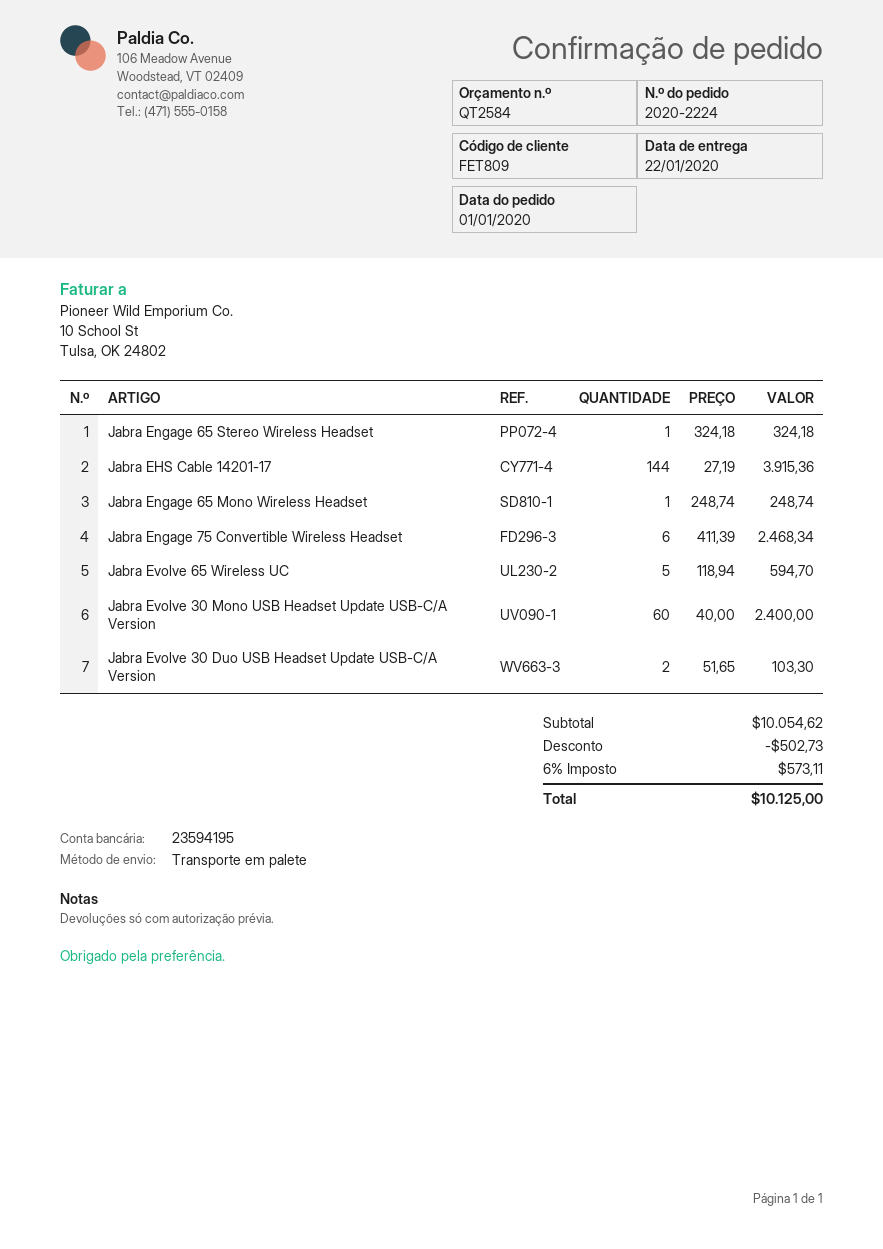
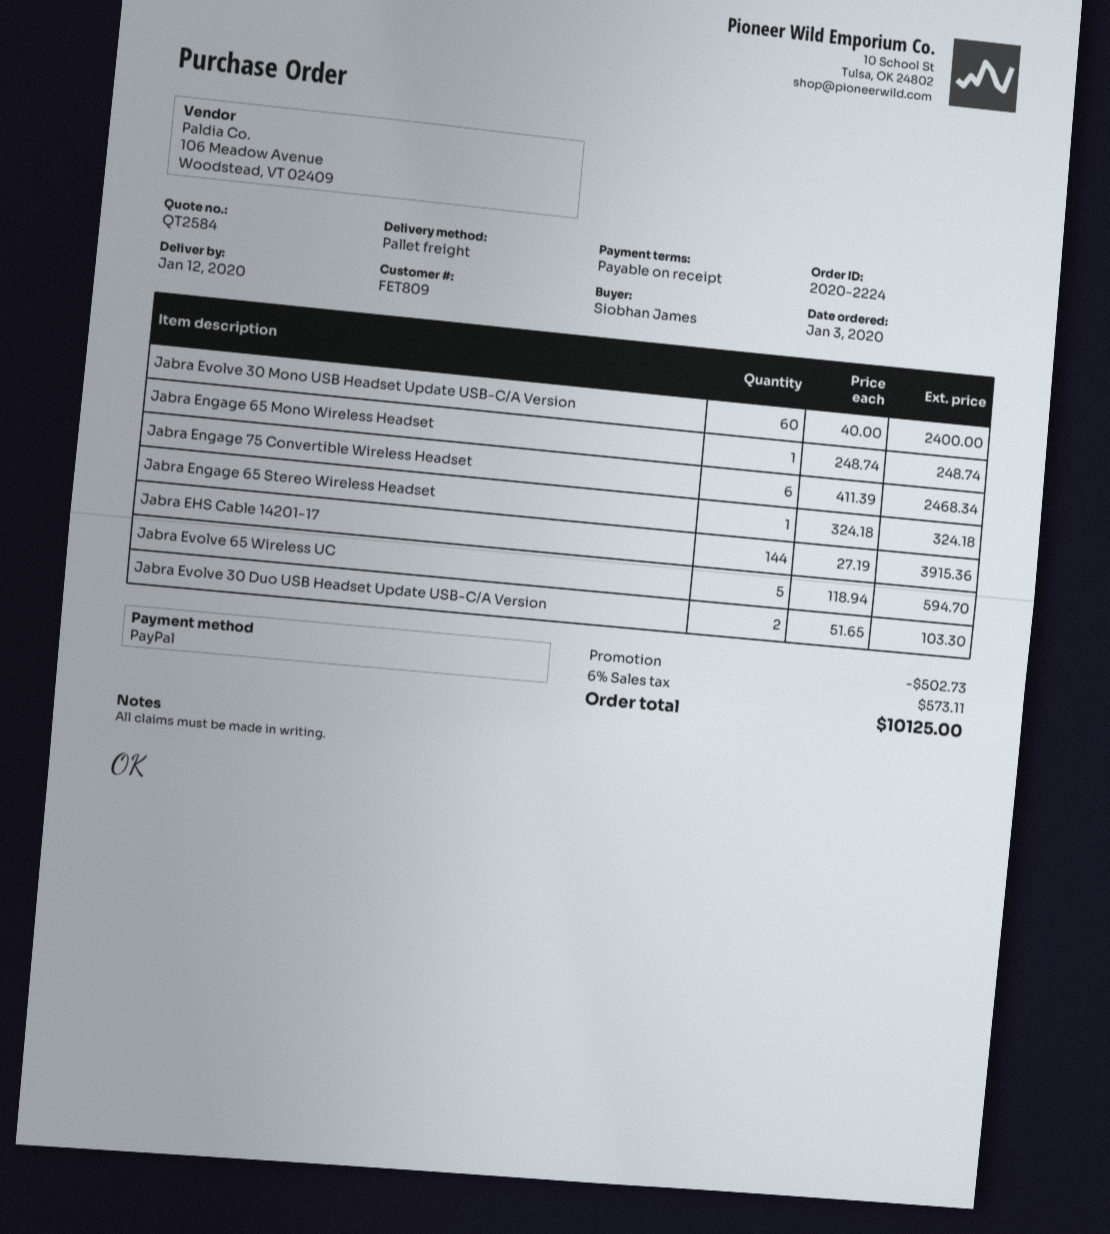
order date: 2020-01-01 -> 2020-01-03
delivery date: 2020-01-22 -> 2020-01-12

